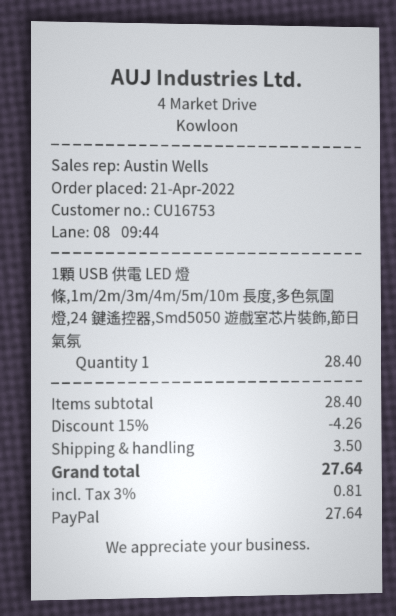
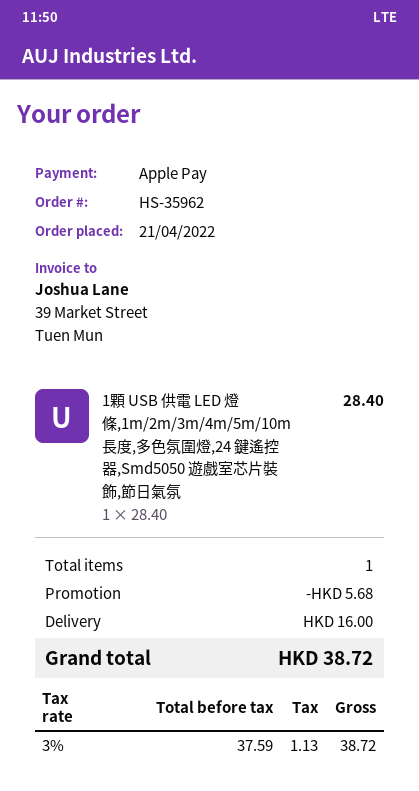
payment method: PayPal -> Apple Pay
discount: 4.26 -> 5.68
shipping: 3.50 -> 16.00
tax: 3% = 0.81 -> 3% = 1.13
total: 27.64 -> 38.72

